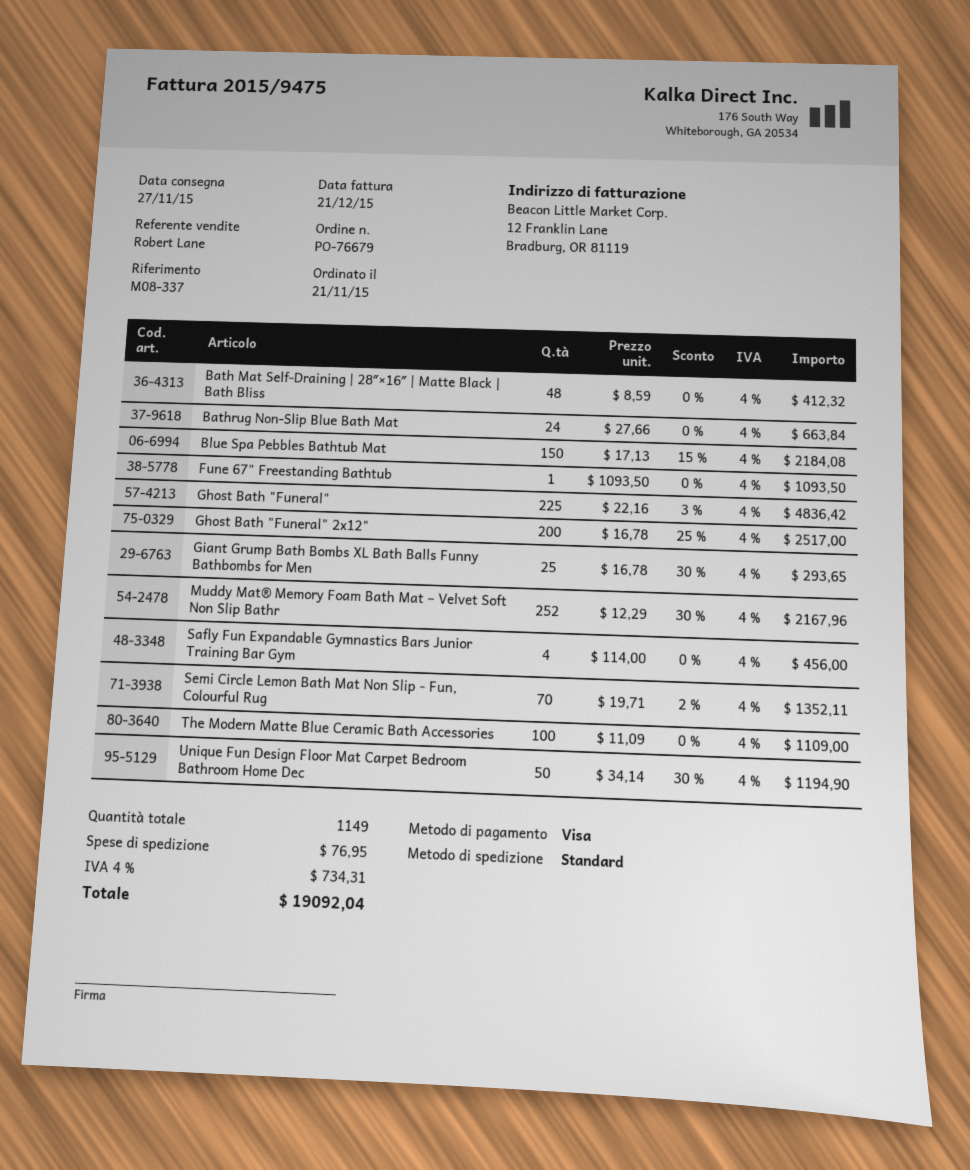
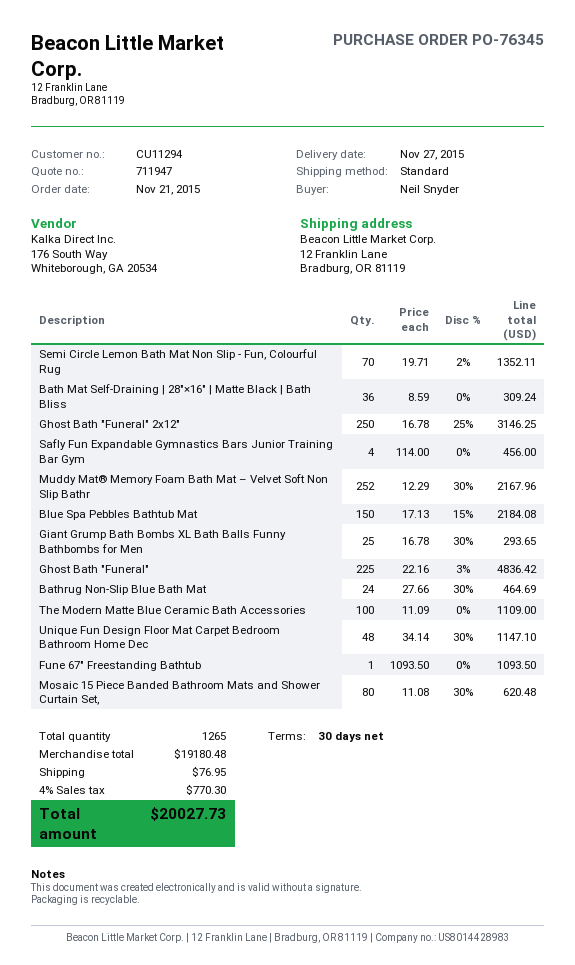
order number: PO-76679 -> PO-76345
Bath Mat Self‑Draining | 28″×16″ | Matte Black | Bath Bliss: 48 x 8.59 = 412.32 -> 36 x 8.59 = 309.24
Bathrug Non-Slip Blue Bath Mat: 24 x 27.66 = 663.84 -> 24 x 27.66 - 30% = 464.69
Ghost Bath "Funeral" 2x12": 200 x 16.78 - 25% = 2517.00 -> 250 x 16.78 - 25% = 3146.25
Unique Fun Design Floor Mat Carpet Bedroom Bathroom Home Dec: 50 x 34.14 - 30% = 1194.90 -> 48 x 34.14 - 30% = 1147.10
Mosaic 15 Piece Banded Bathroom Mats and Shower Curtain Set,: none -> 80 x 11.08 - 30% = 620.48
total quantity: 1149 -> 1265
tax: 4% = 734.31 -> 4% = 770.30
total: 19092.04 -> 20027.73

